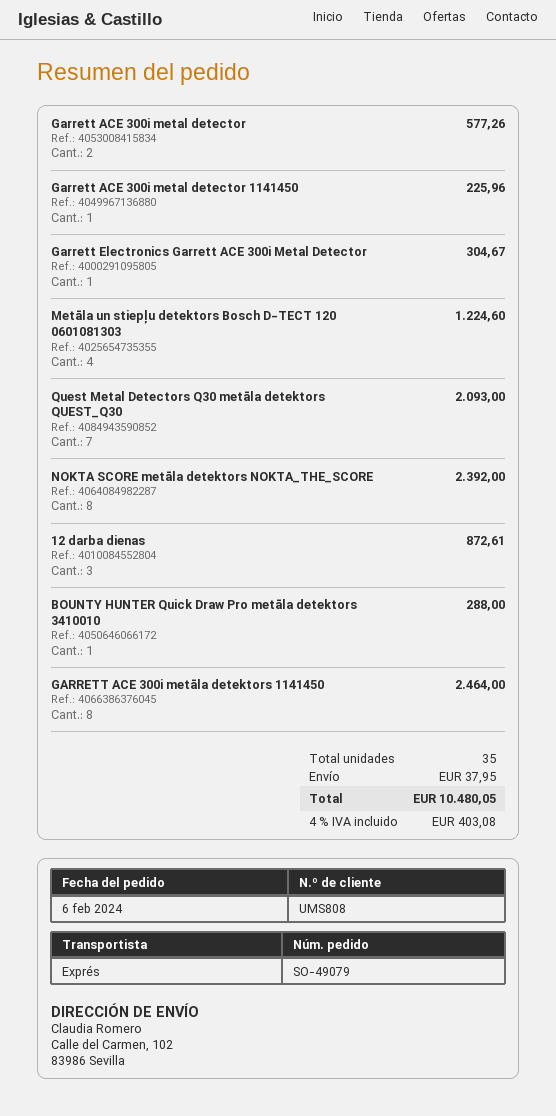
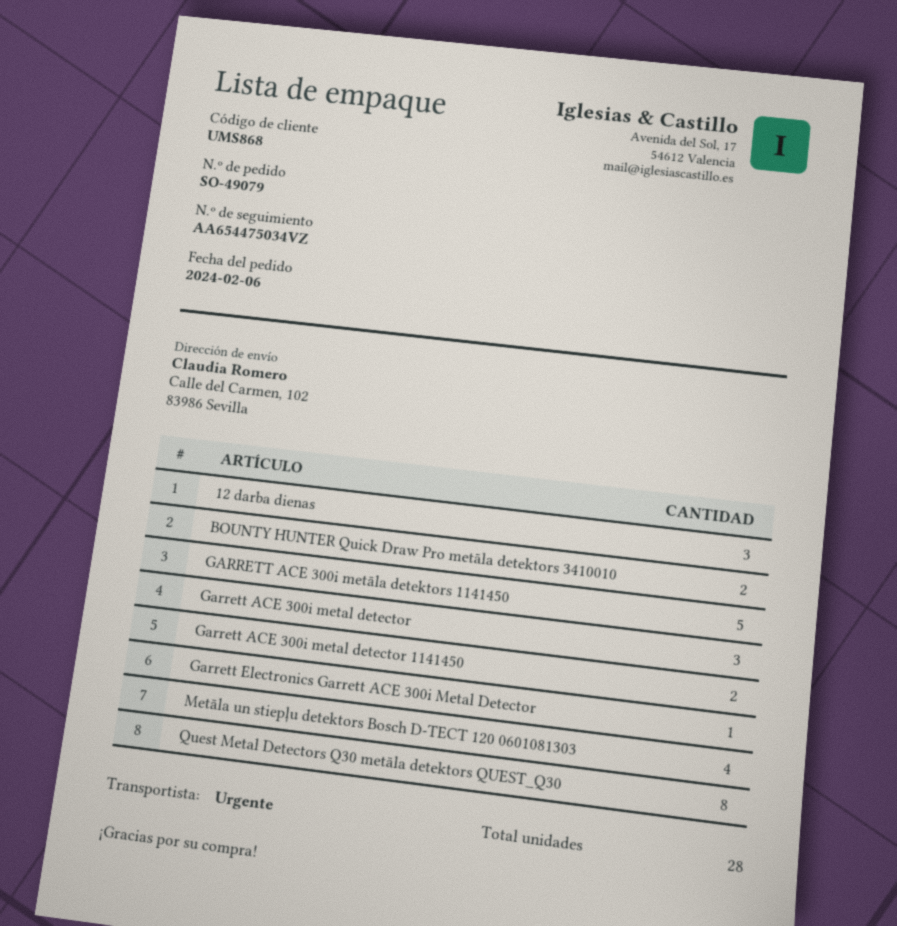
customer number: UMS808 -> UMS868
Garrett ACE 300i metal detector: 2 -> 3
Garrett ACE 300i metal detector 1141450: 1 -> 2
Quest Metal Detectors Q30 metāla detektors QUEST_Q30: 7 -> 8
NOKTA SCORE metāla detektors NOKTA_THE_SCORE: 8 -> none
BOUNTY HUNTER Quick Draw Pro metāla detektors 3410010: 1 -> 2
GARRETT ACE 300i metāla detektors 1141450: 8 -> 5
total quantity: 35 -> 28

